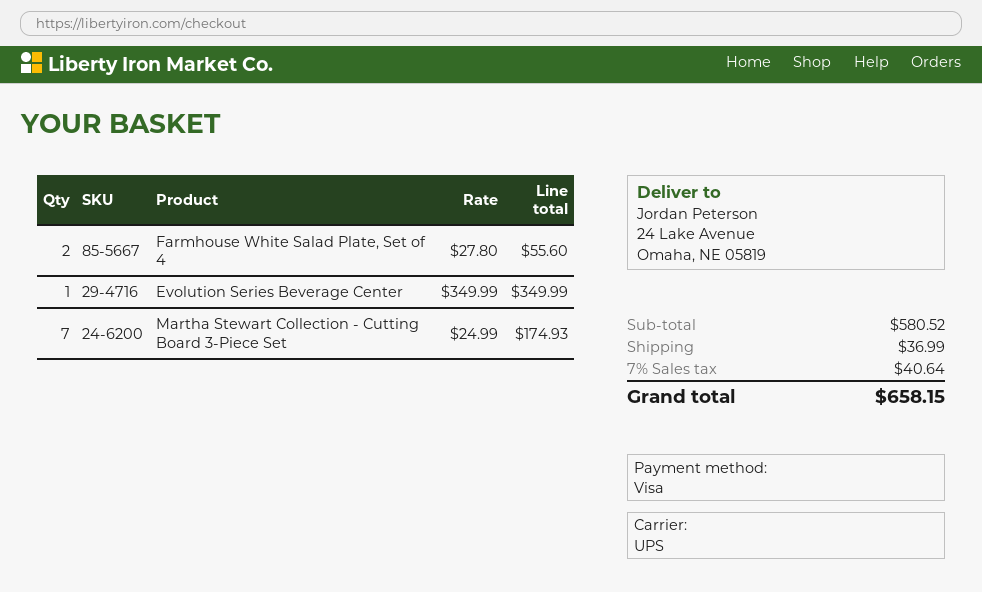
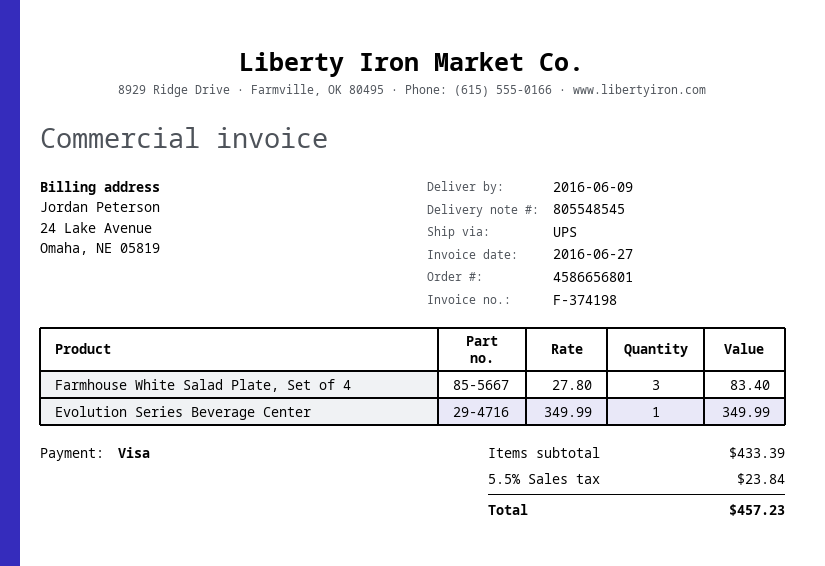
Farmhouse White Salad Plate, Set of 4: 2 x 27.80 = 55.60 -> 3 x 27.80 = 83.40
Martha Stewart Collection - Cutting Board 3-Piece Set: 7 x 24.99 = 174.93 -> none
subtotal: 580.52 -> 433.39
shipping: 36.99 -> none
tax: 7% = 40.64 -> 5.5% = 23.84
total: 658.15 -> 457.23

